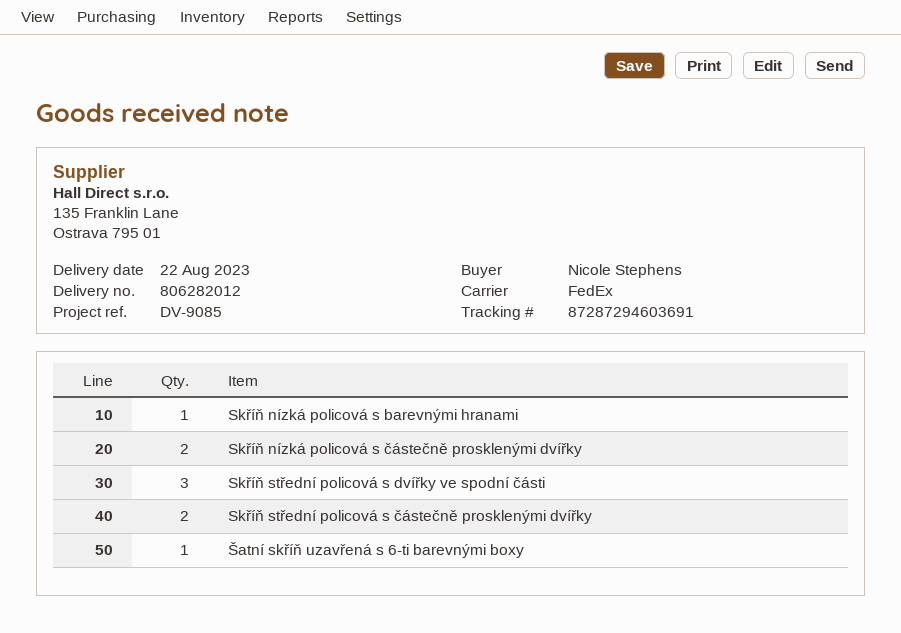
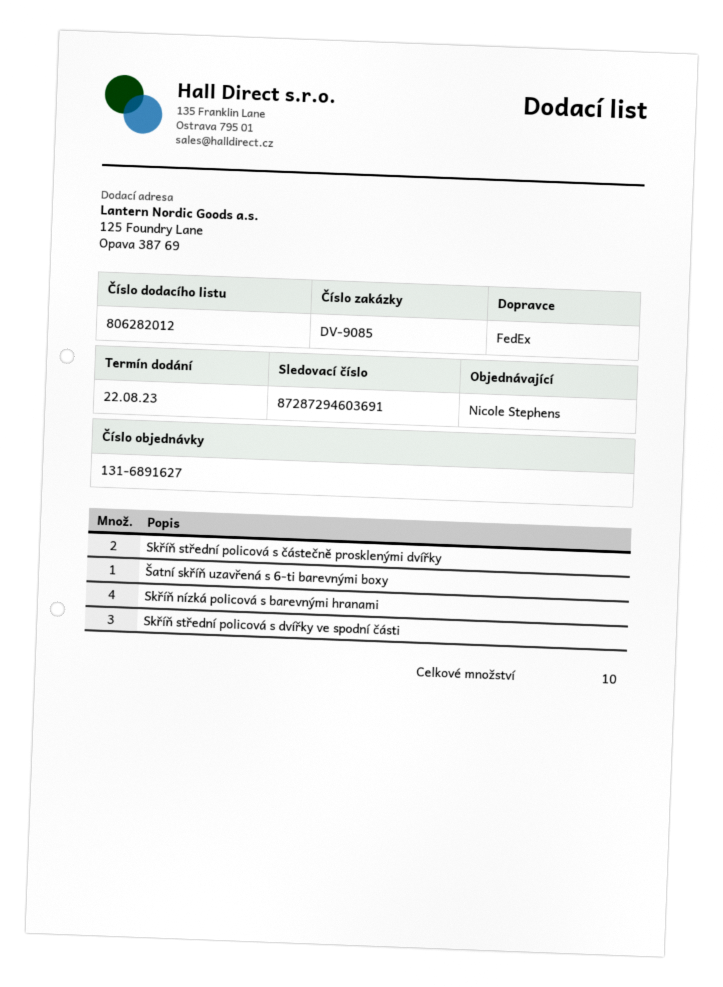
Skříň nízká policová s barevnými hranami: 1 -> 4
Skříň nízká policová s částečně prosklenými dvířky: 2 -> none

